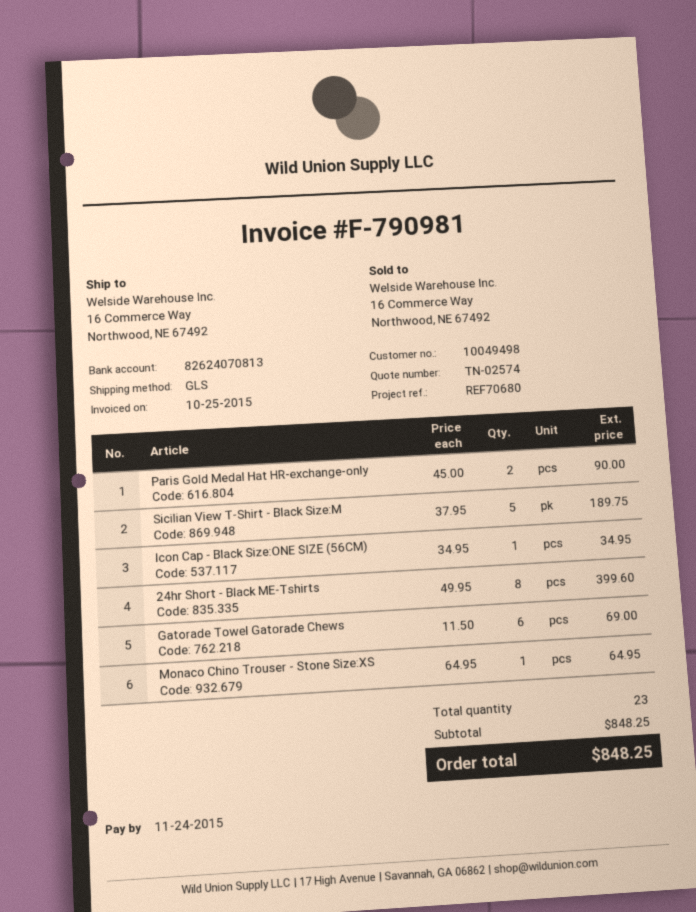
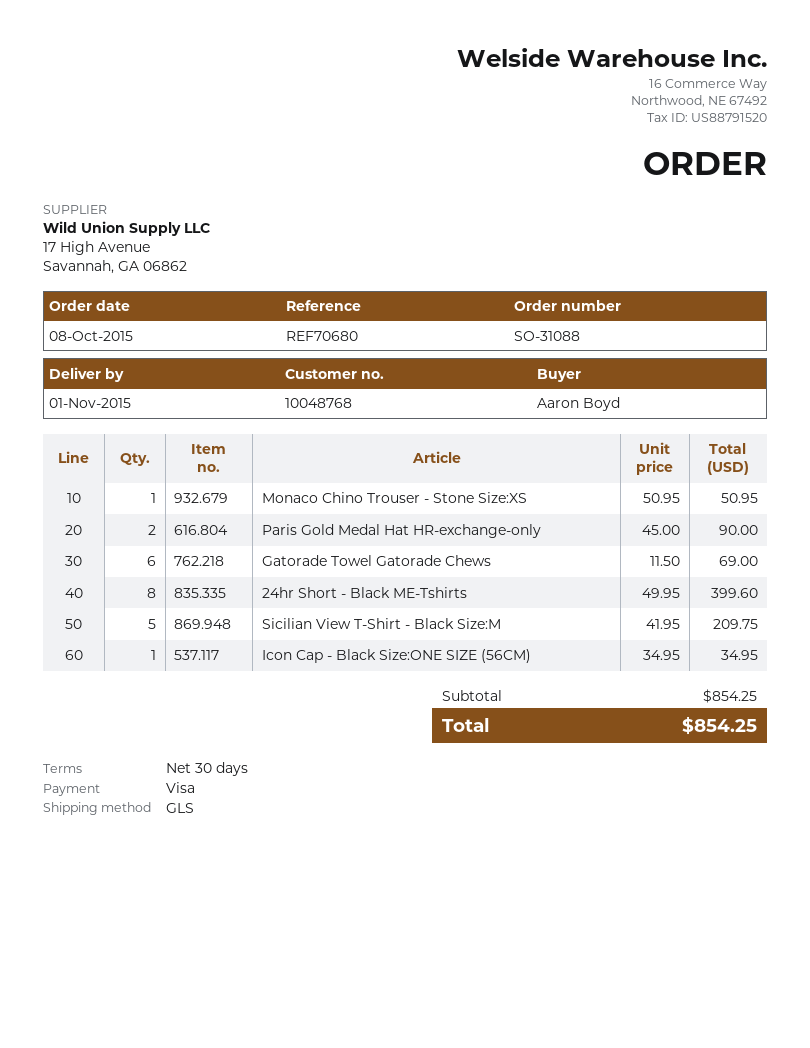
customer number: 10049498 -> 10048768
Sicilian View T-Shirt - Black Size:M: 5 x 37.95 = 189.75 -> 5 x 41.95 = 209.75
Monaco Chino Trouser - Stone Size:XS: 1 x 64.95 = 64.95 -> 1 x 50.95 = 50.95
subtotal: 848.25 -> 854.25
total: 848.25 -> 854.25

